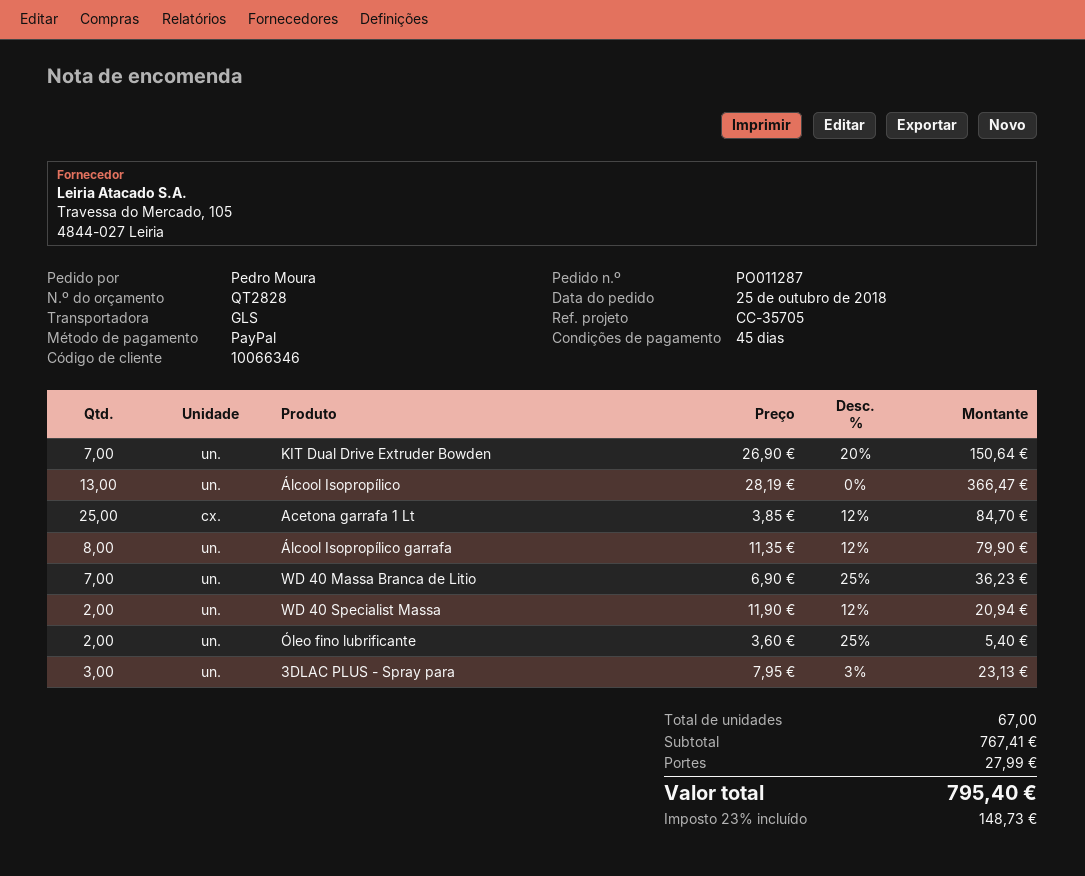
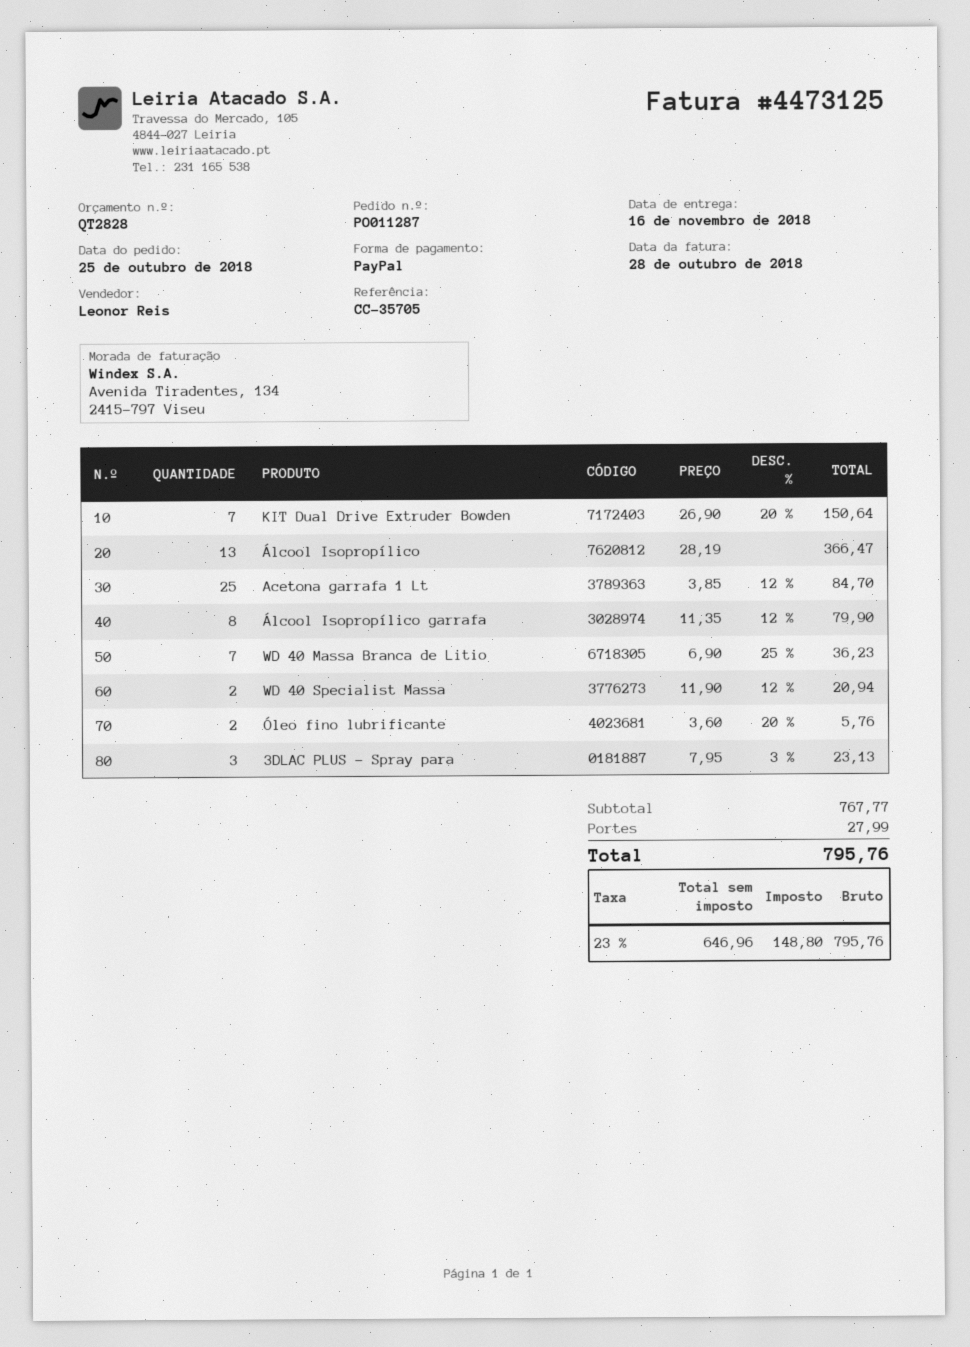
Óleo fino lubrificante: 2 x 3.60 - 25% = 5.40 -> 2 x 3.60 - 20% = 5.76
subtotal: 767.41 -> 767.77
tax: 23% = 148.73 -> 23% = 148.80
total: 795.40 -> 795.76

